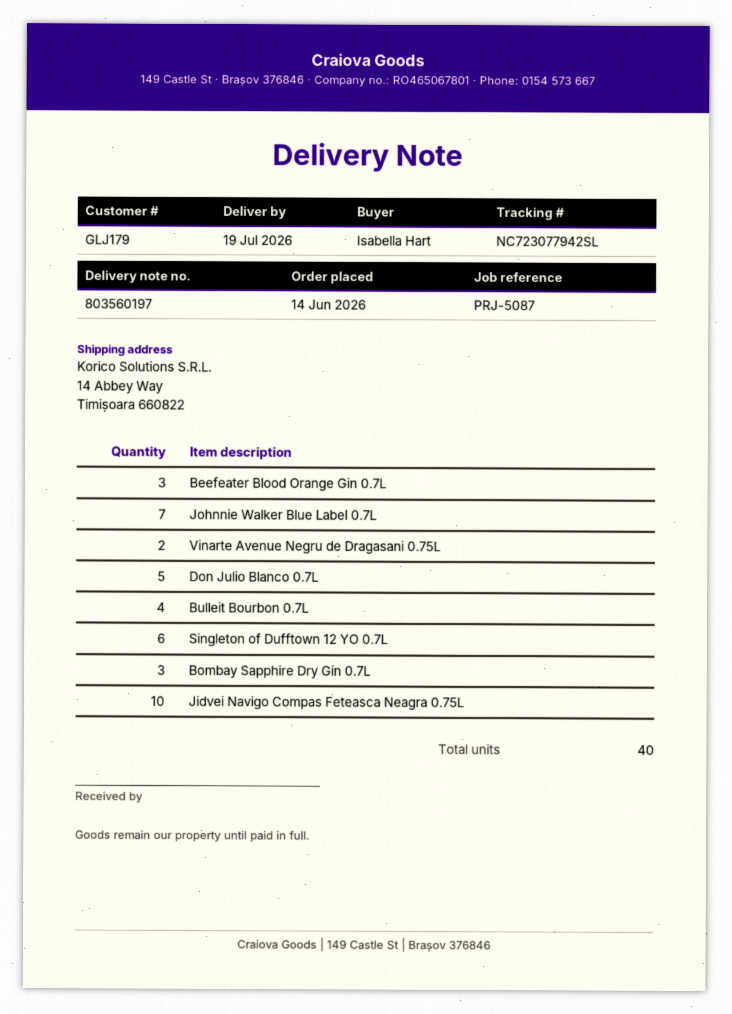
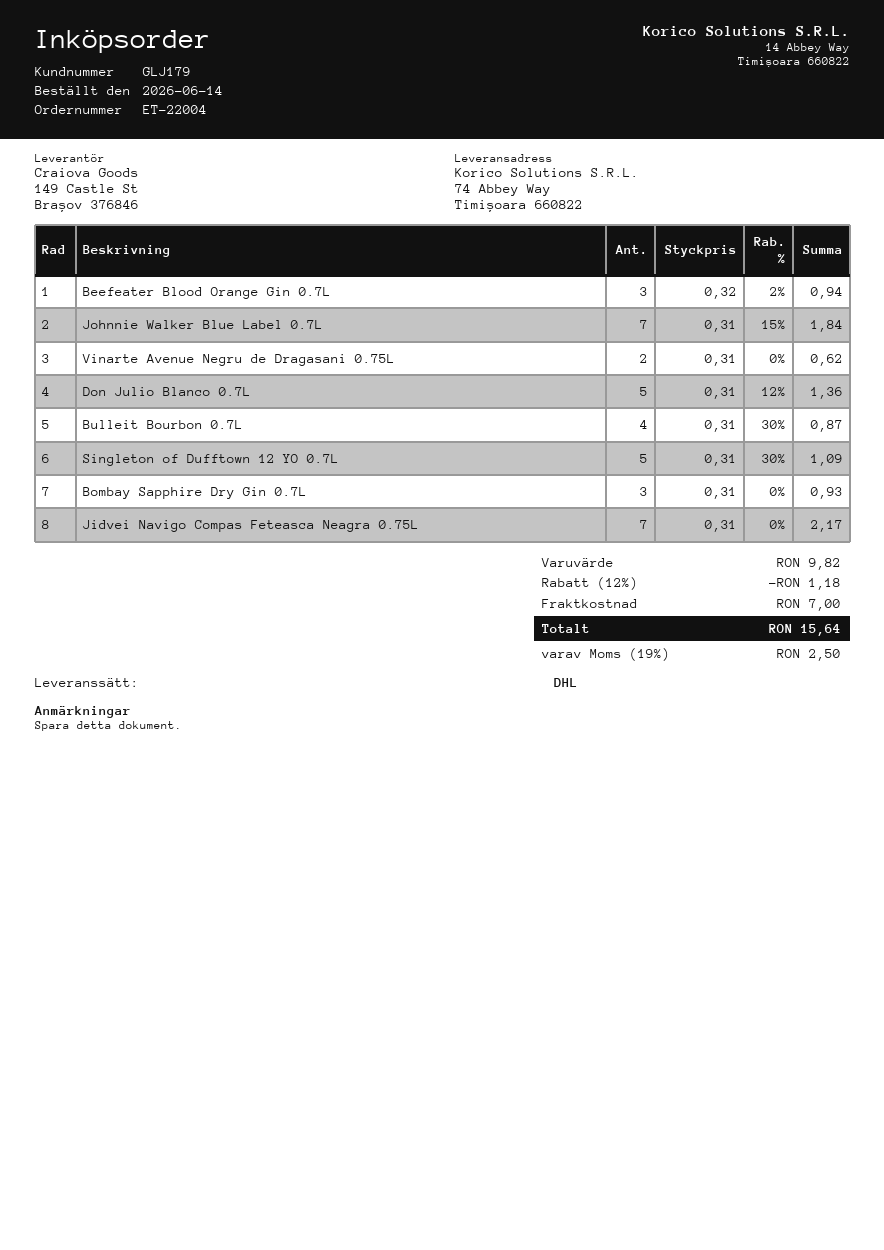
ship to: 14 Abbey Way, Timișoara 660822 -> 74 Abbey Way, Timișoara 660822
Singleton of Dufftown 12 YO 0.7L: 6 -> 5
Jidvei Navigo Compas Feteasca Neagra 0.75L: 10 -> 7

